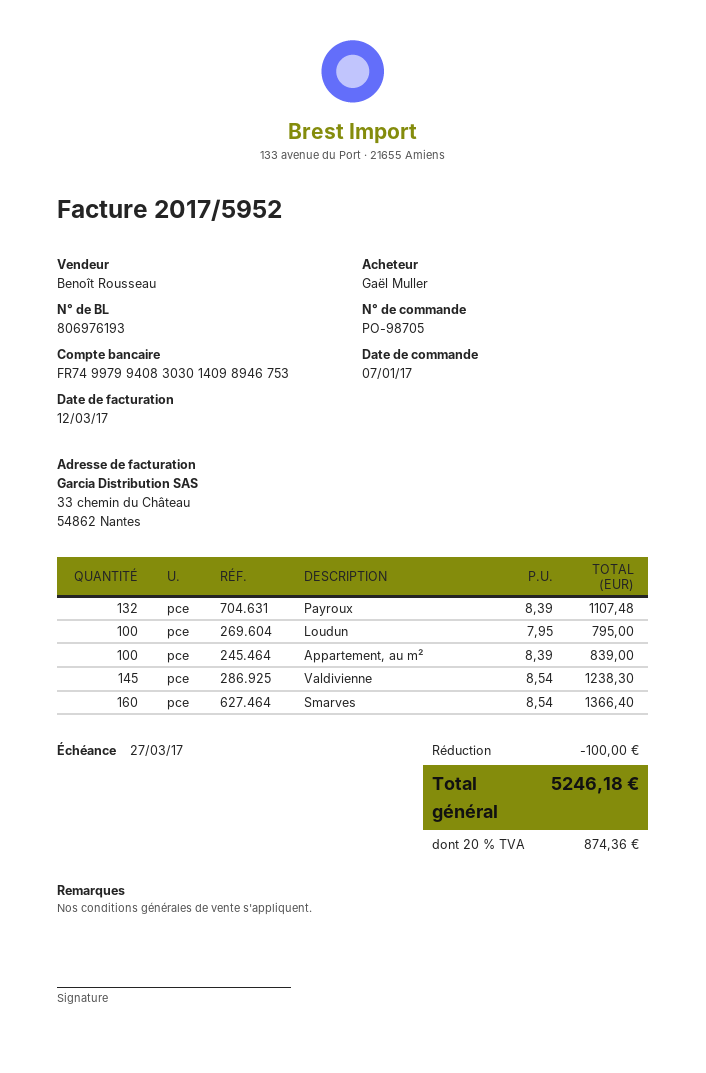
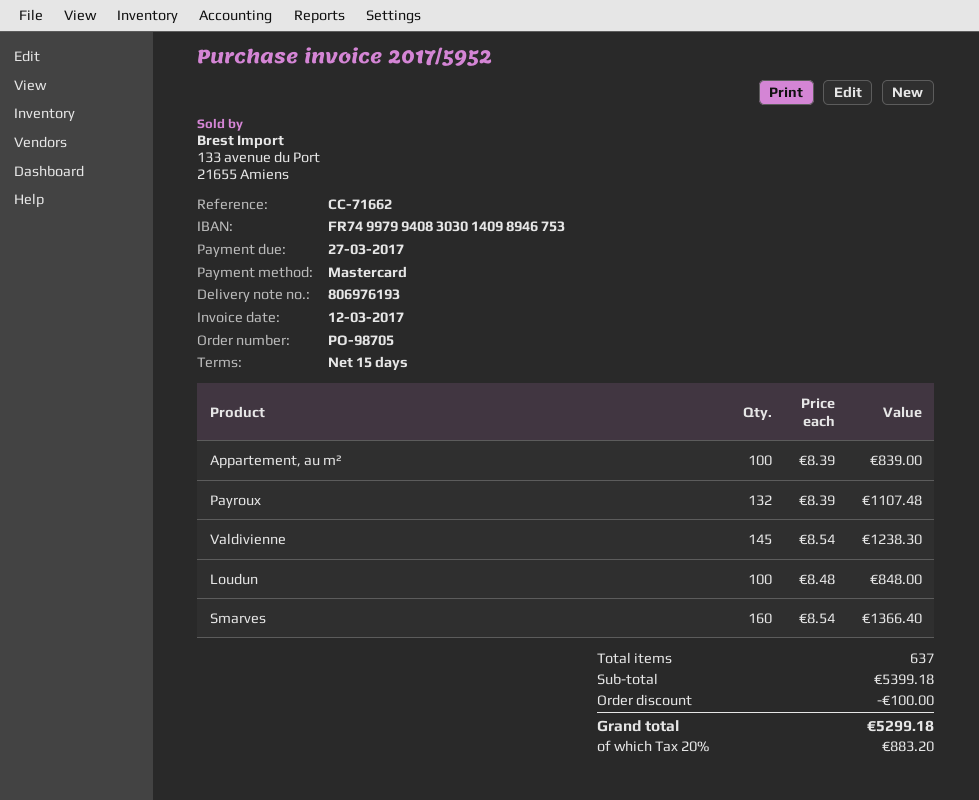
Loudun: 100 x 7.95 = 795.00 -> 100 x 8.48 = 848.00
tax: 20% = 874.36 -> 20% = 883.20
total: 5246.18 -> 5299.18

